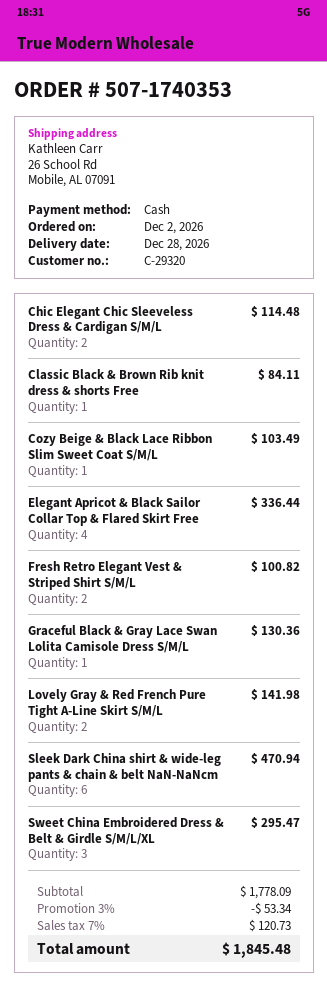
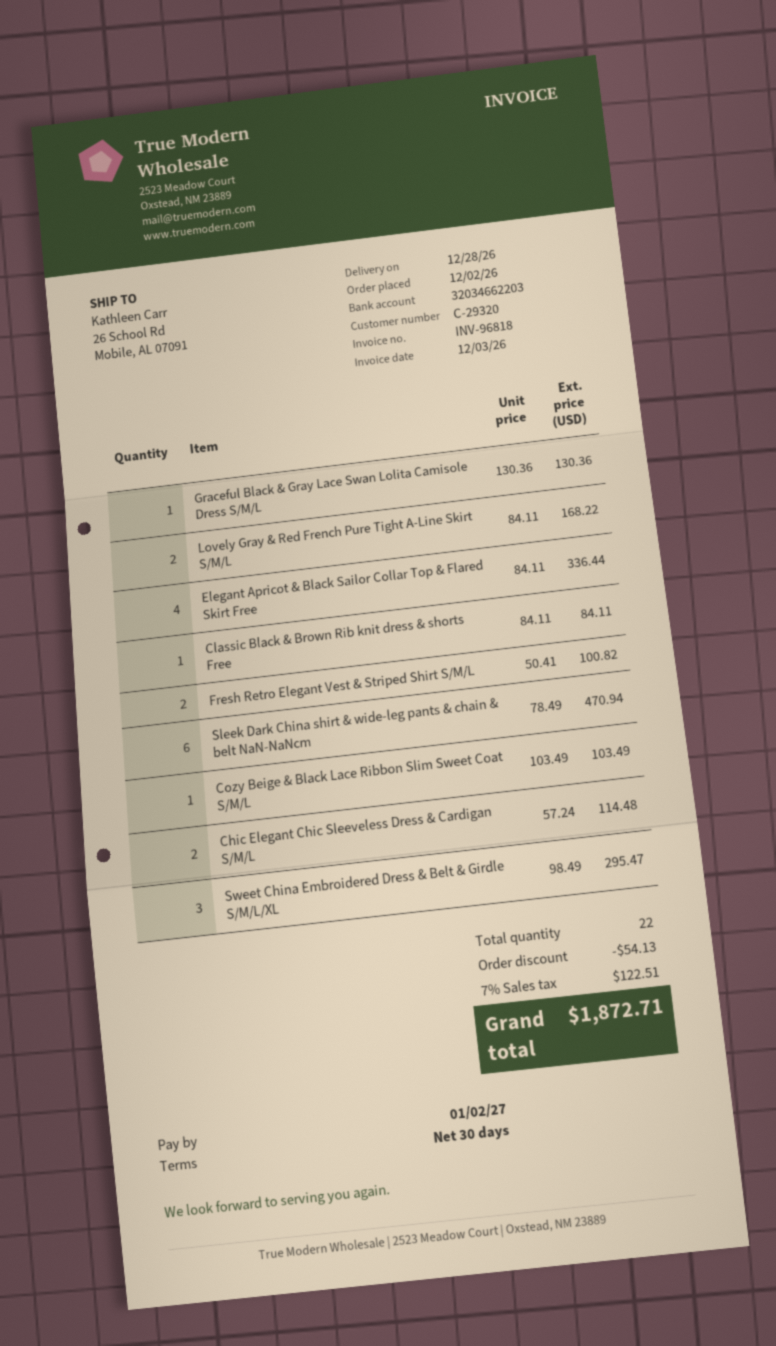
Lovely Gray & Red French Pure Tight A-Line Skirt S/M/L: 2 for 141.98 -> 2 for 168.22
discount: 53.34 -> 54.13
tax: 7% = 120.73 -> 7% = 122.51
total: 1845.48 -> 1872.71

